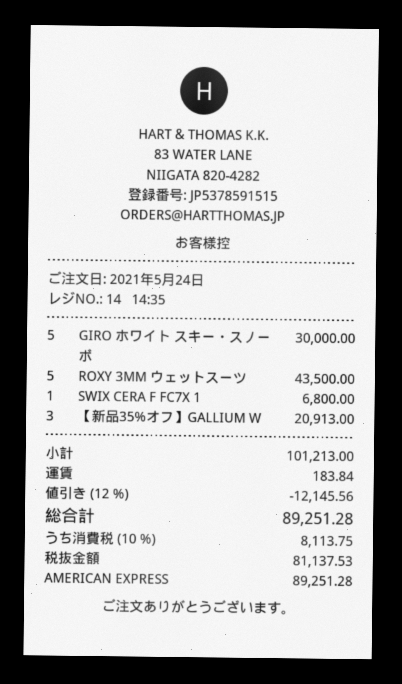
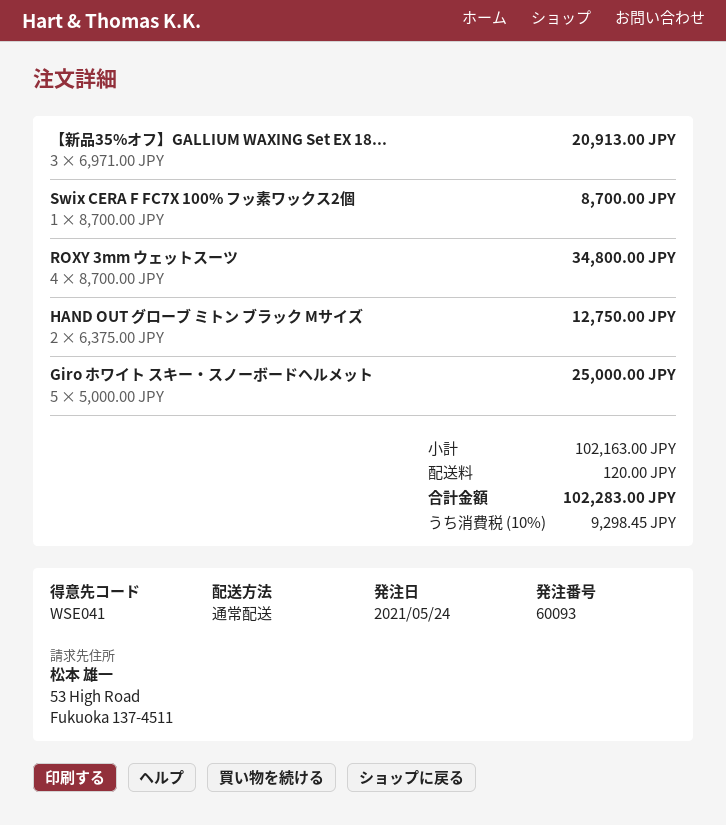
GIRO ホワイト スキー・スノーボ: 5 for 30000.00 -> 5 for 25000.00
ROXY 3MM ウェットスーツ: 5 for 43500.00 -> 4 for 34800.00
SWIX CERA F FC7X 1: 1 for 6800.00 -> 1 for 8700.00
HAND OUT グローブ ミトン ブラック Mサイズ: none -> 2 for 12750.00
subtotal: 101213.00 -> 102163.00
discount: 12% = 12145.56 -> none
shipping: 183.84 -> 120.00
tax: 10% = 8113.75 -> 10% = 9298.45
total: 89251.28 -> 102283.00

